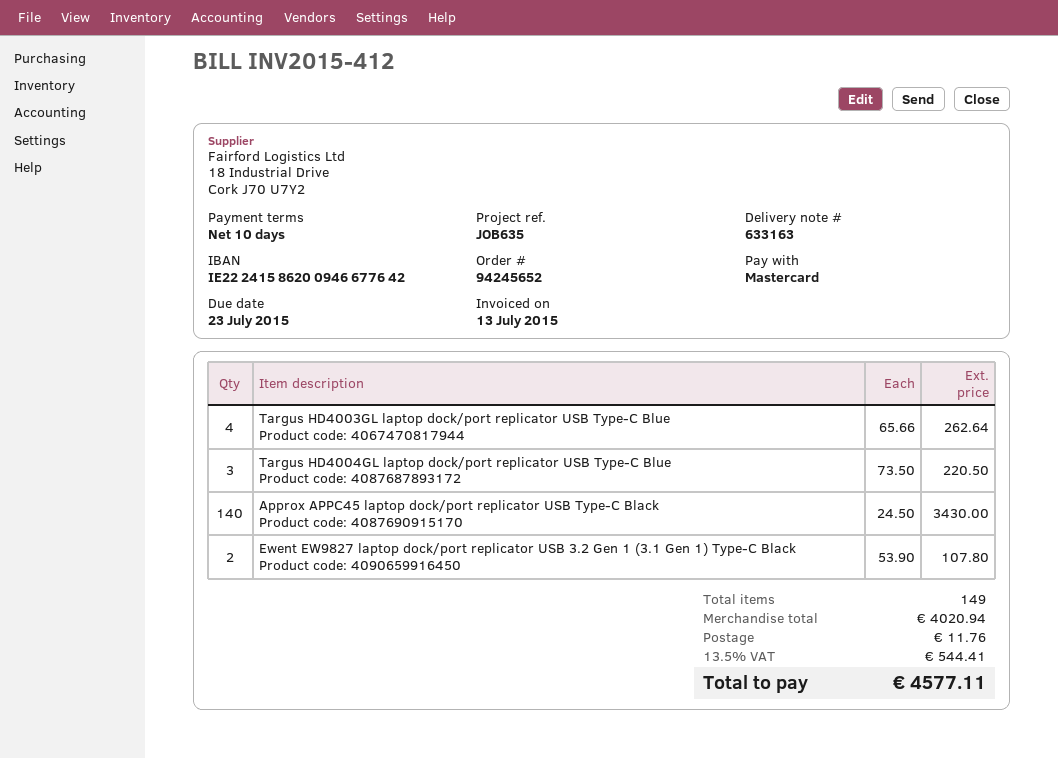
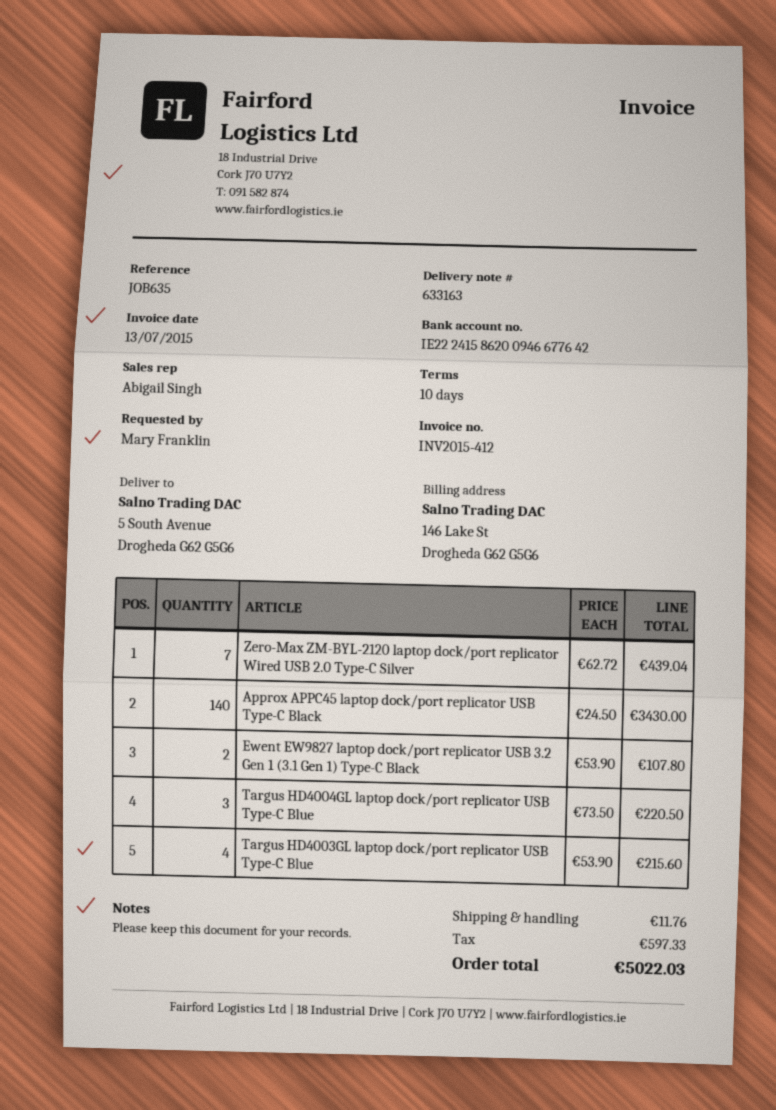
Targus HD4003GL laptop dock/port replicator USB Type-C Blue: 4 x 65.66 = 262.64 -> 4 x 53.90 = 215.60
Zero-Max ZM-BYL-2120 laptop dock/port replicator Wired USB 2.0 Type-C Silver: none -> 7 x 62.72 = 439.04
tax: 544.41 -> 597.33
total: 4577.11 -> 5022.03

